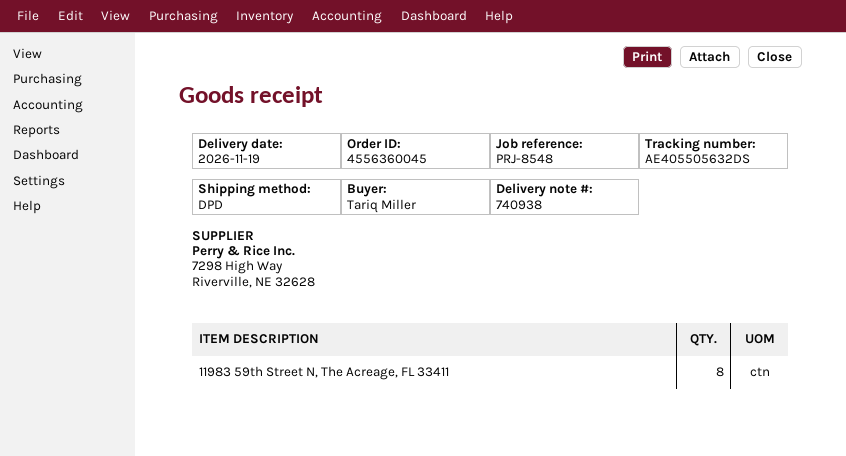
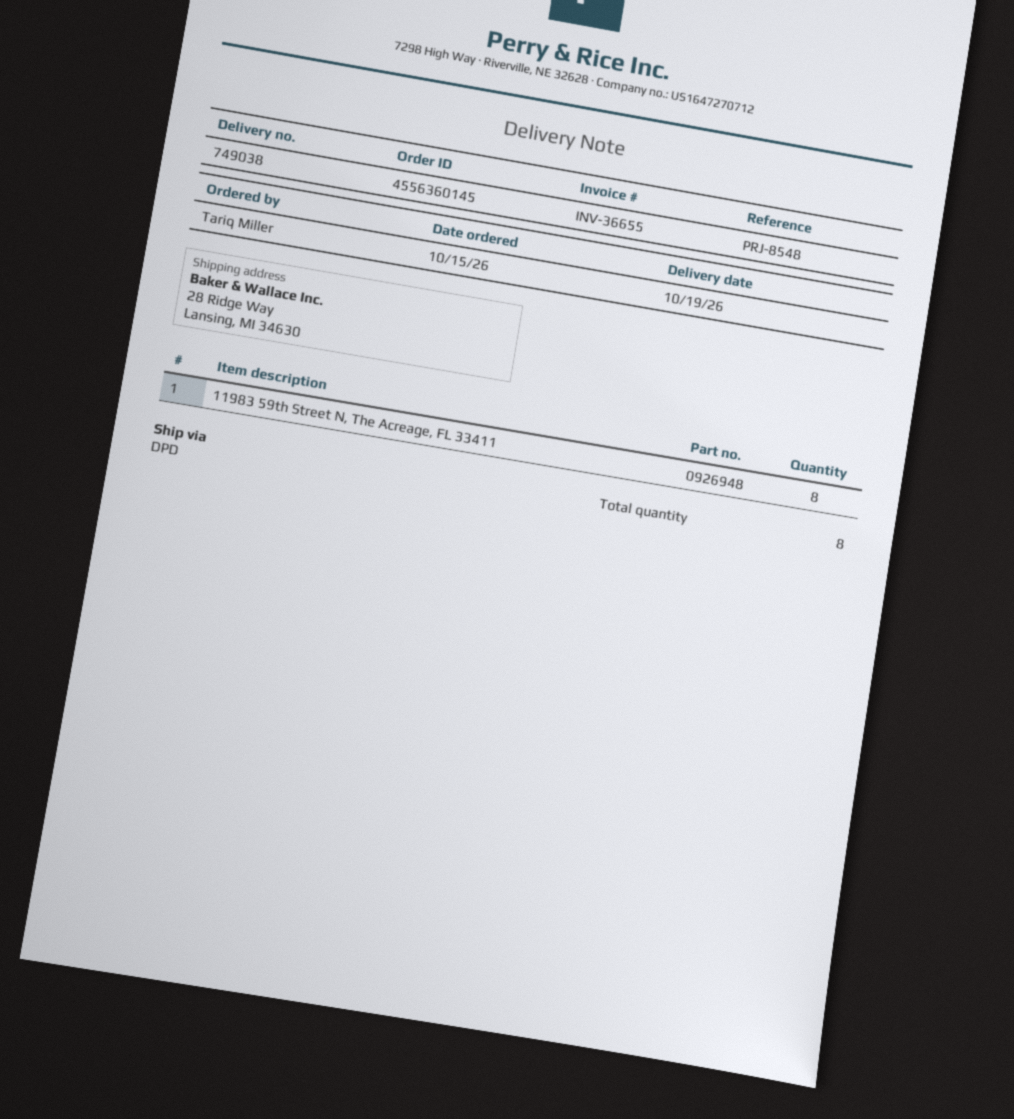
order number: 4556360045 -> 4556360145
delivery note number: 740938 -> 749038
delivery date: 2026-11-19 -> 2026-10-19

